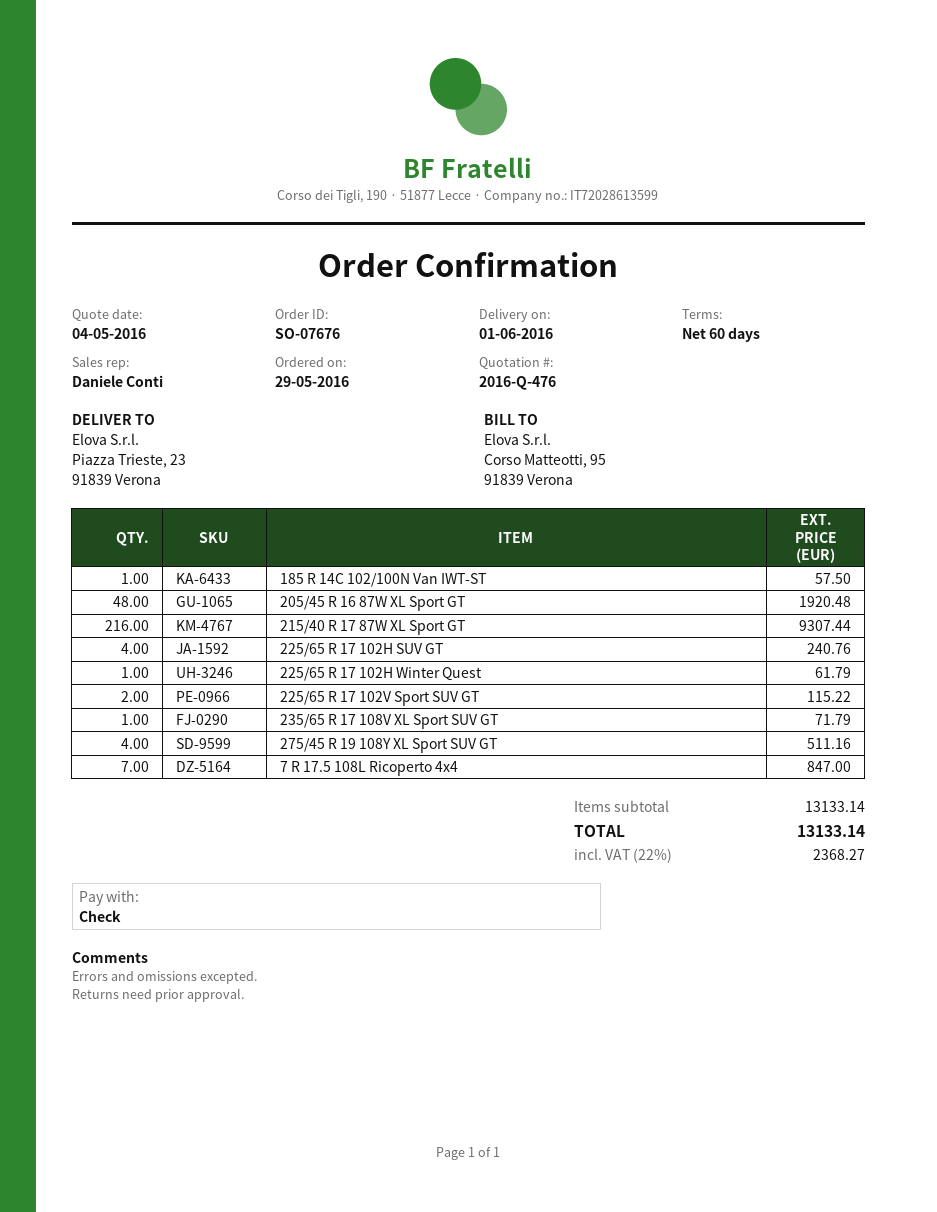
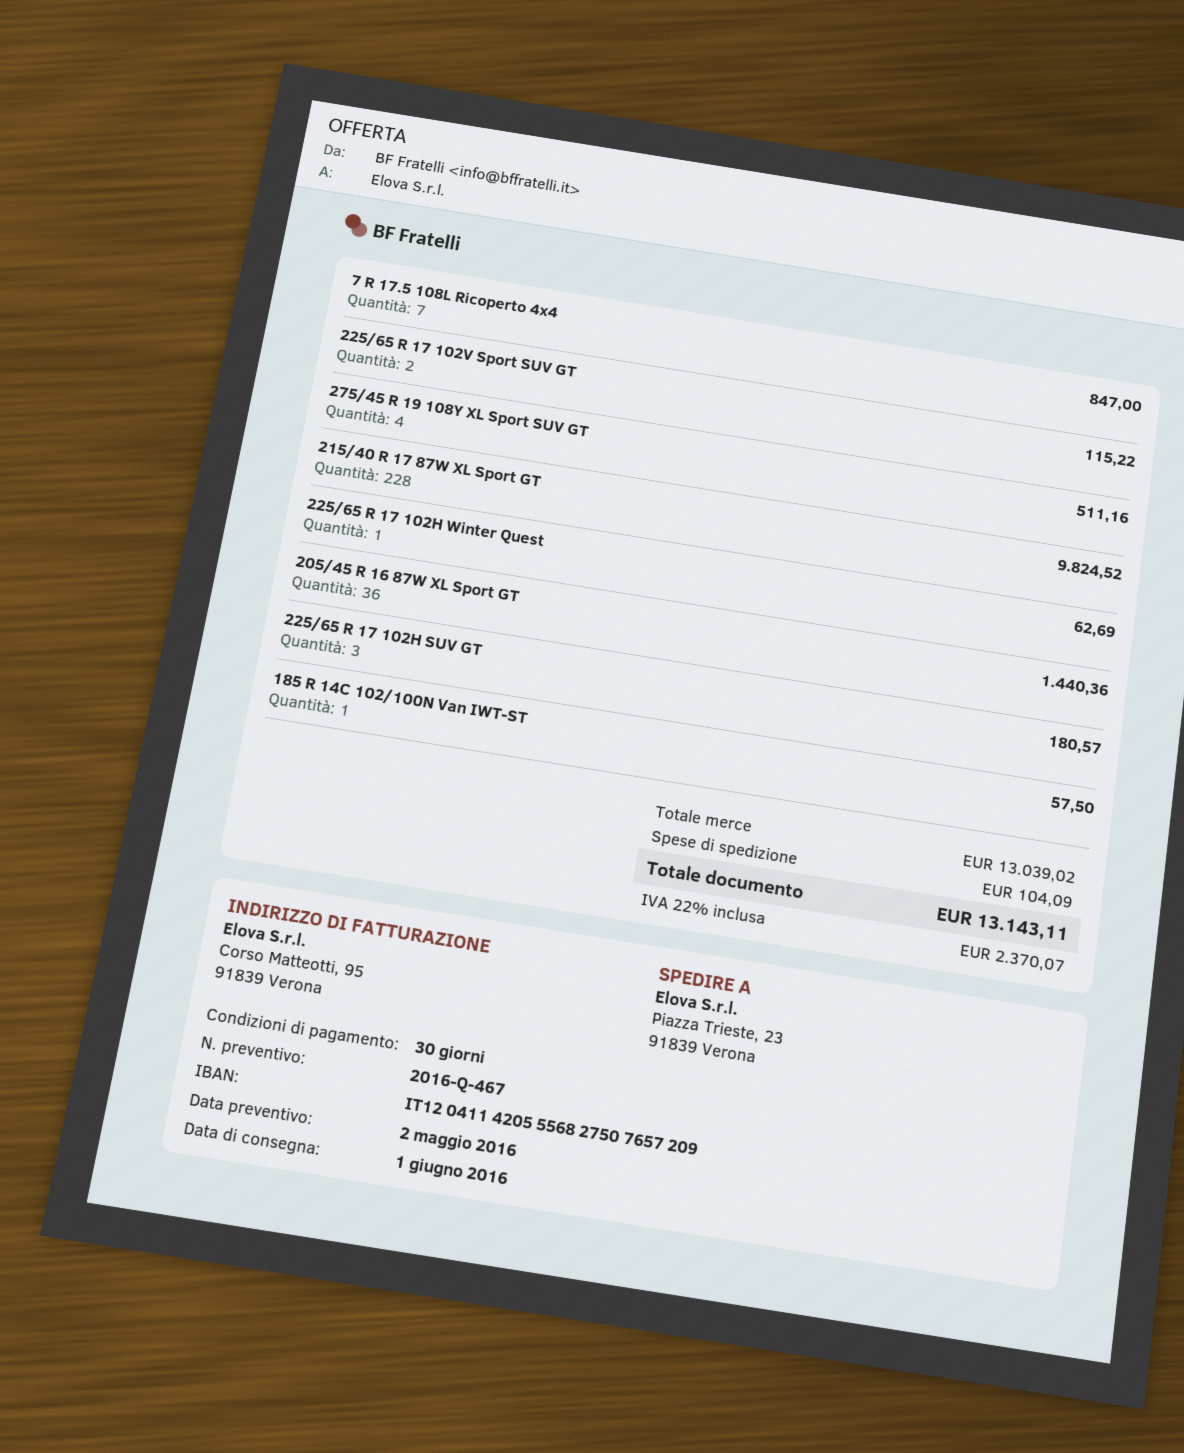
quote number: 2016-Q-476 -> 2016-Q-467
quote date: 2016-05-04 -> 2016-05-02
payment terms: 60 days -> 30 days
205/45 R 16 87W XL Sport GT: 48 for 1920.48 -> 36 for 1440.36
215/40 R 17 87W XL Sport GT: 216 for 9307.44 -> 228 for 9824.52
225/65 R 17 102H SUV GT: 4 for 240.76 -> 3 for 180.57
225/65 R 17 102H Winter Quest: 1 for 61.79 -> 1 for 62.69
235/65 R 17 108V XL Sport SUV GT: 1 for 71.79 -> none
subtotal: 13133.14 -> 13039.02
shipping: none -> 104.09
tax: 22% = 2368.27 -> 22% = 2370.07
total: 13133.14 -> 13143.11

